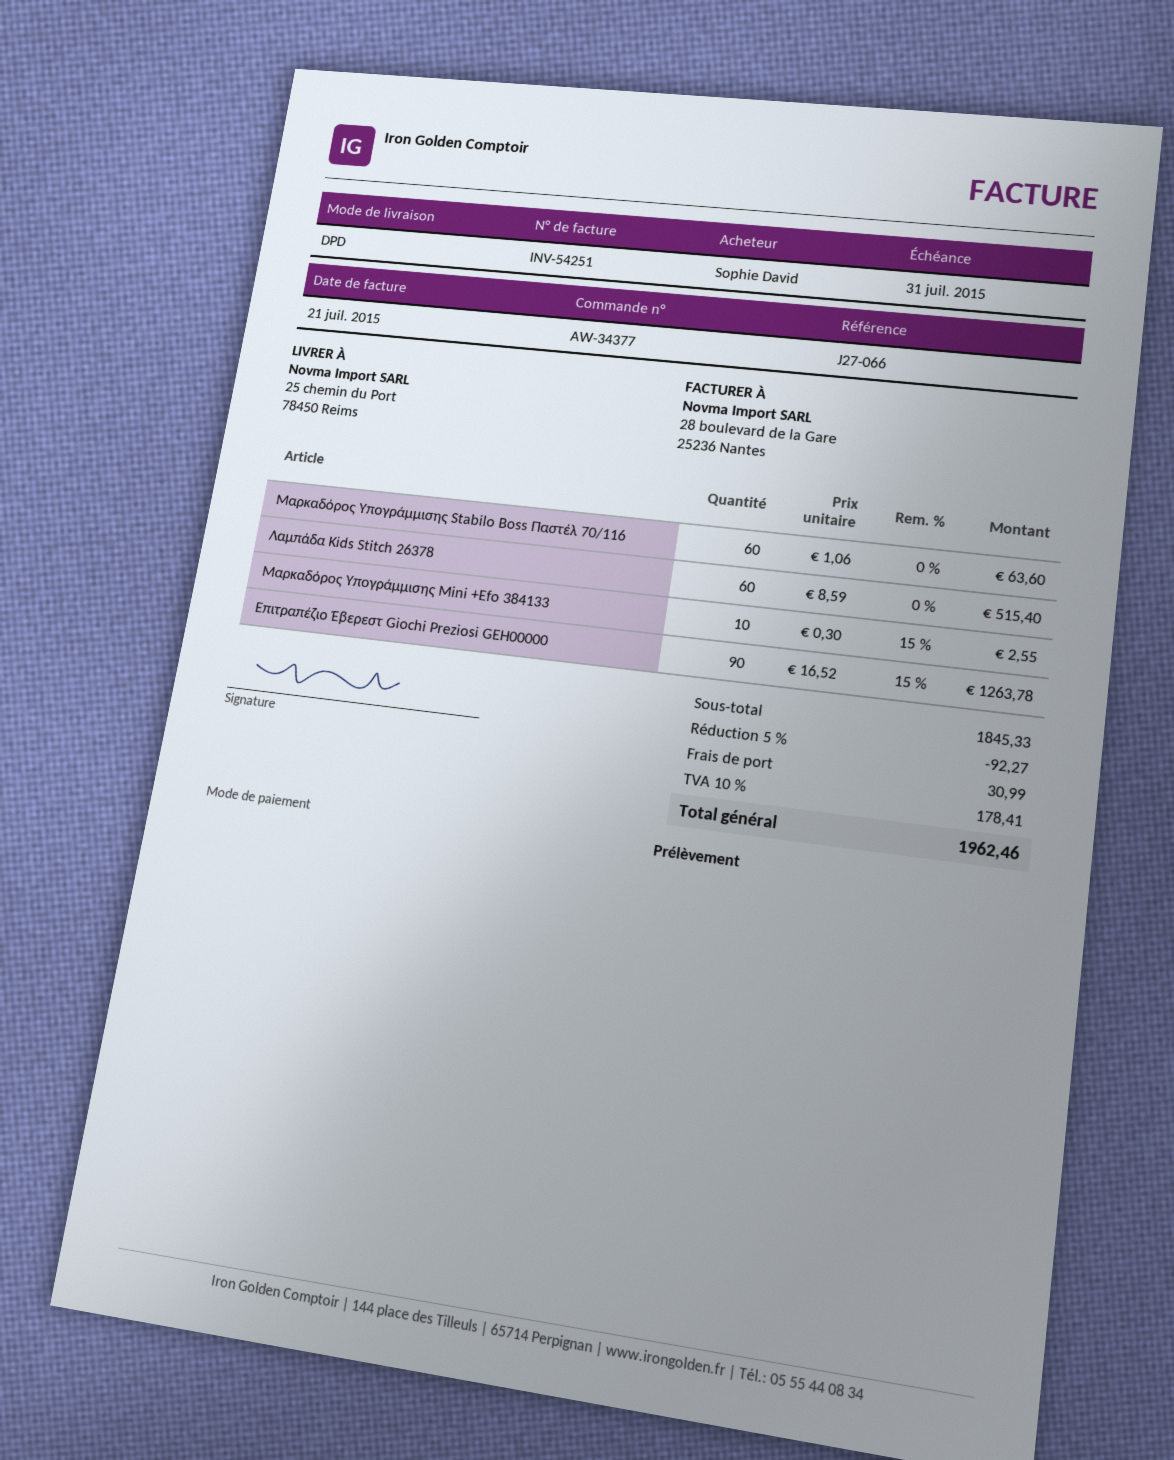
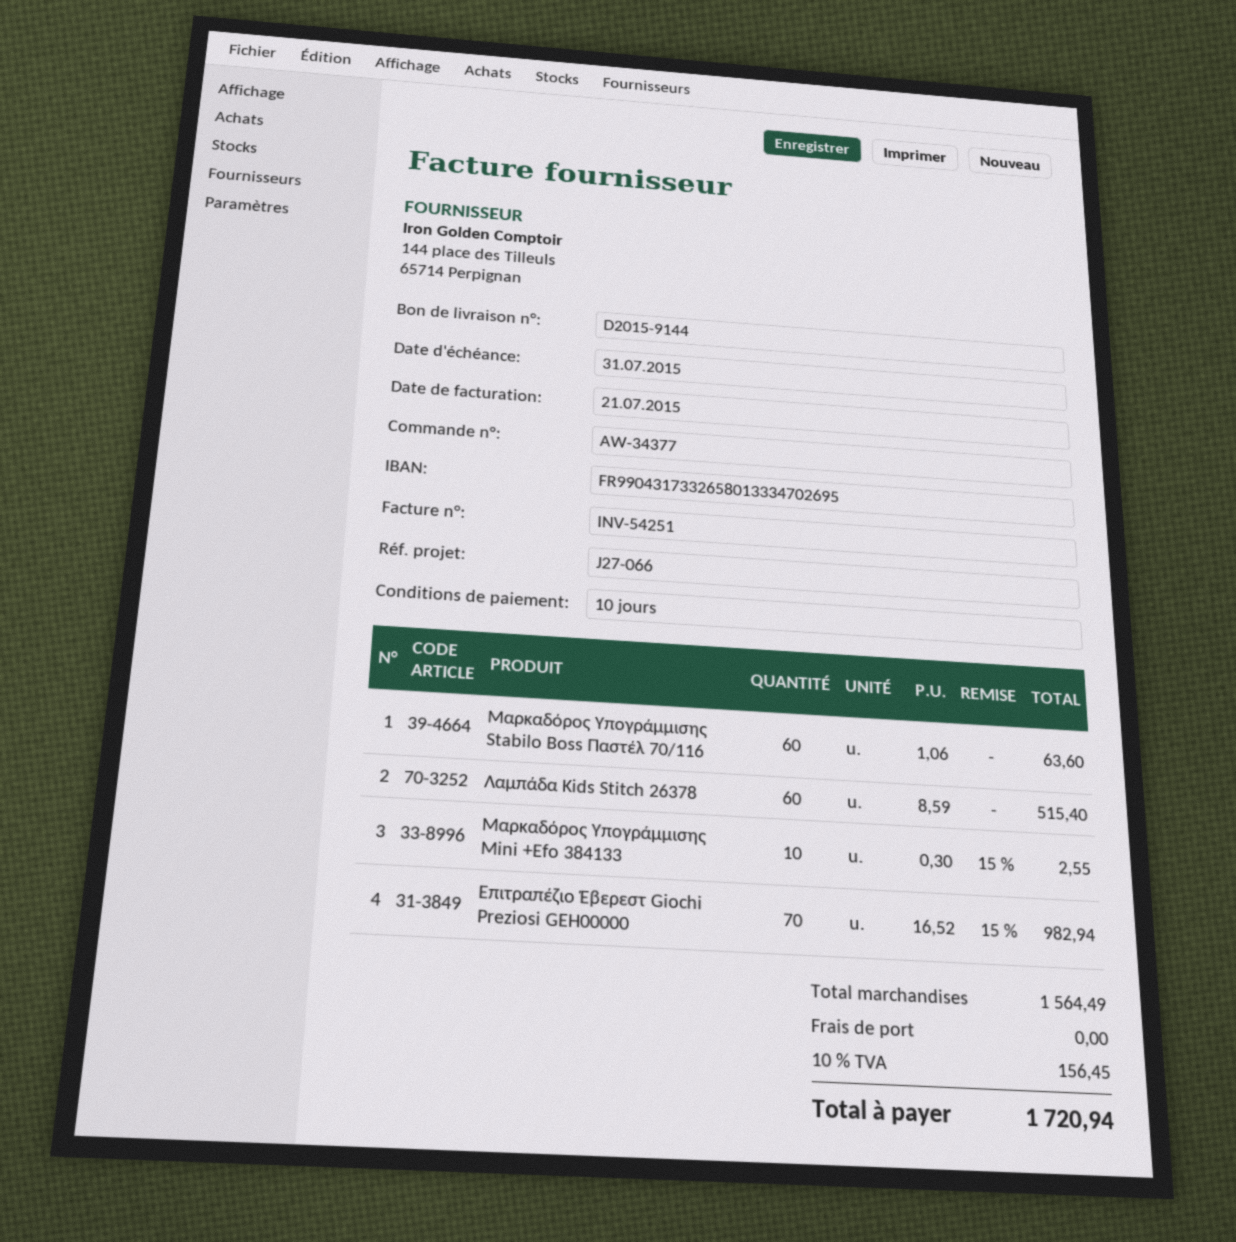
Επιτραπέζιο Έβερεστ Giochi Preziosi GEH00000: 90 x 16.52 - 15% = 1263.78 -> 70 x 16.52 - 15% = 982.94
subtotal: 1845.33 -> 1564.49
discount: 5% = 92.27 -> none
shipping: 30.99 -> 0.00
tax: 10% = 178.41 -> 10% = 156.45
total: 1962.46 -> 1720.94

